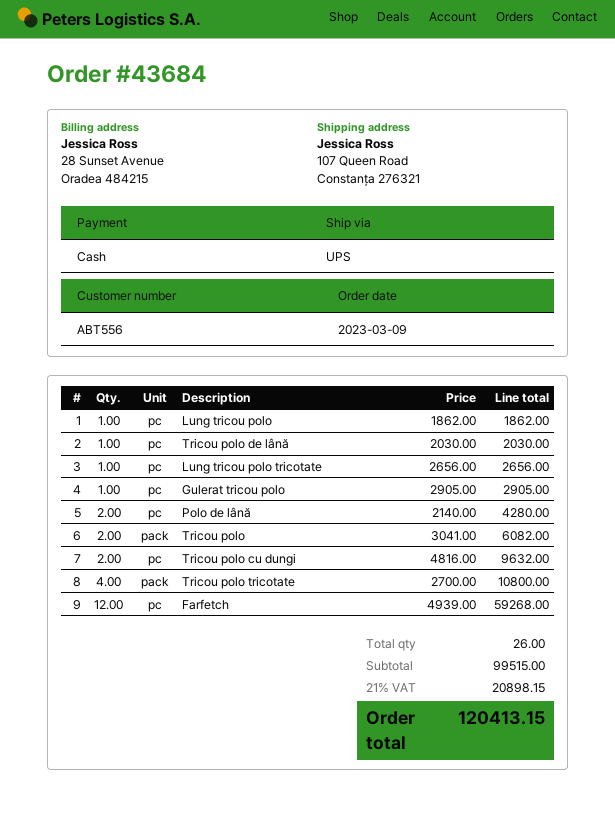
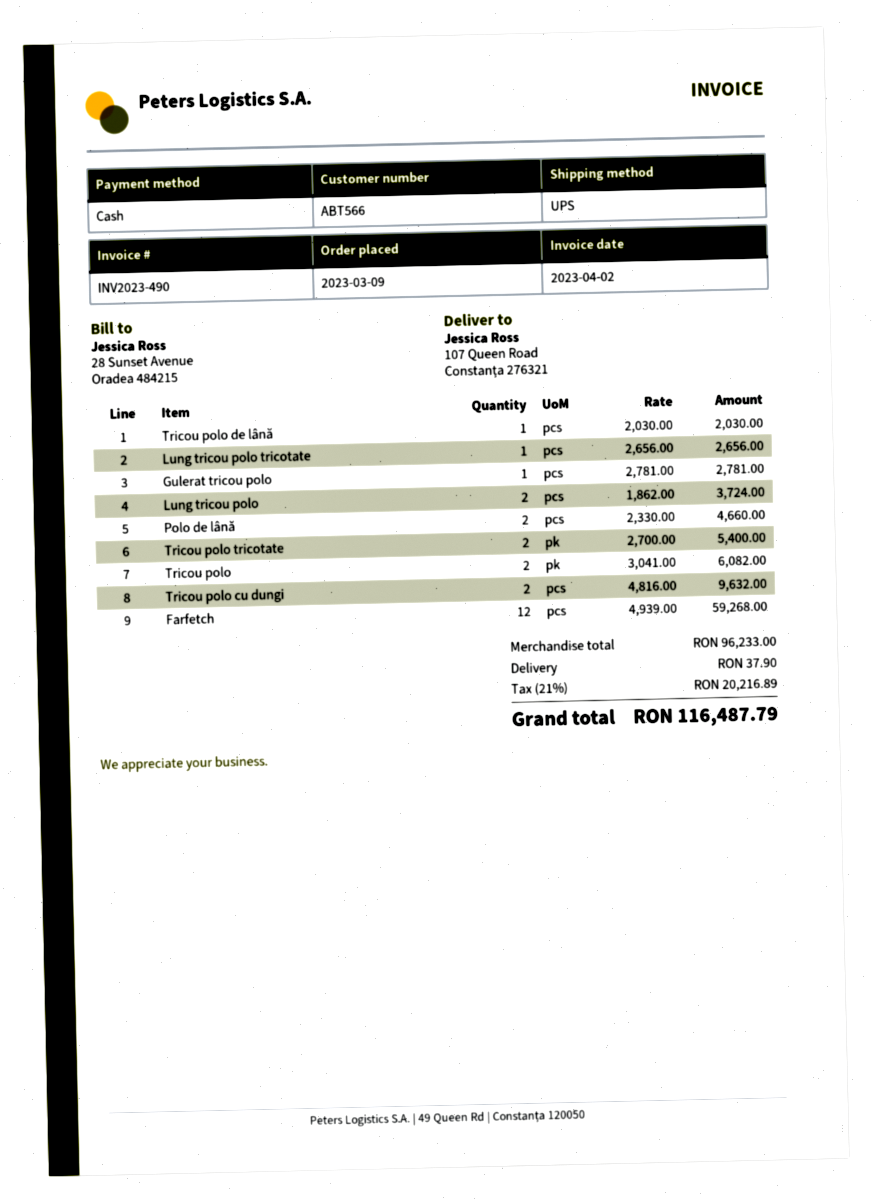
customer number: ABT556 -> ABT566
Lung tricou polo: 1 x 1862.00 = 1862.00 -> 2 x 1862.00 = 3724.00
Gulerat tricou polo: 1 x 2905.00 = 2905.00 -> 1 x 2781.00 = 2781.00
Polo de lână: 2 x 2140.00 = 4280.00 -> 2 x 2330.00 = 4660.00
Tricou polo tricotate: 4 x 2700.00 = 10800.00 -> 2 x 2700.00 = 5400.00
subtotal: 99515.00 -> 96233.00
shipping: none -> 37.90
tax: 21% = 20898.15 -> 21% = 20216.89
total: 120413.15 -> 116487.79

